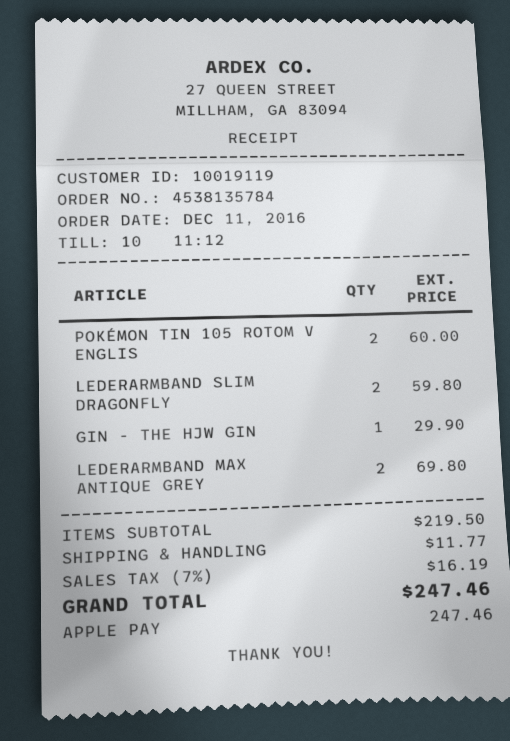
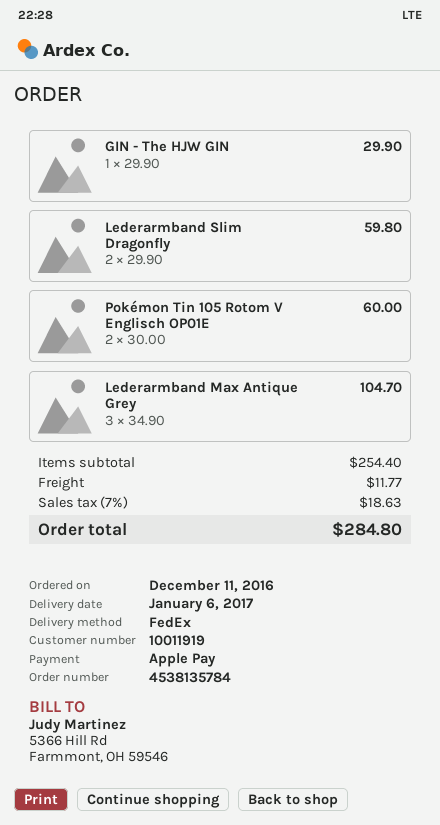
customer number: 10019119 -> 10011919
LEDERARMBAND MAX ANTIQUE GREY: 2 for 69.80 -> 3 for 104.70
subtotal: 219.50 -> 254.40
tax: 7% = 16.19 -> 7% = 18.63
total: 247.46 -> 284.80

